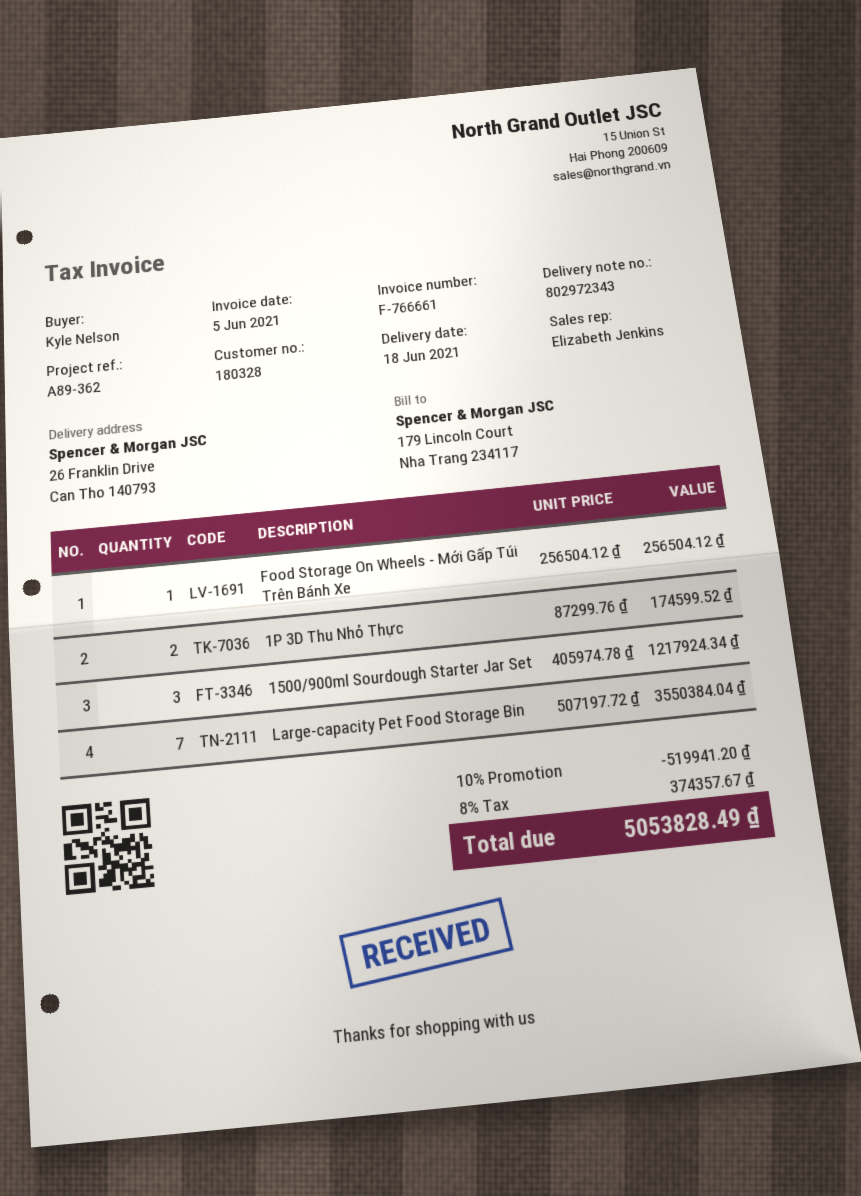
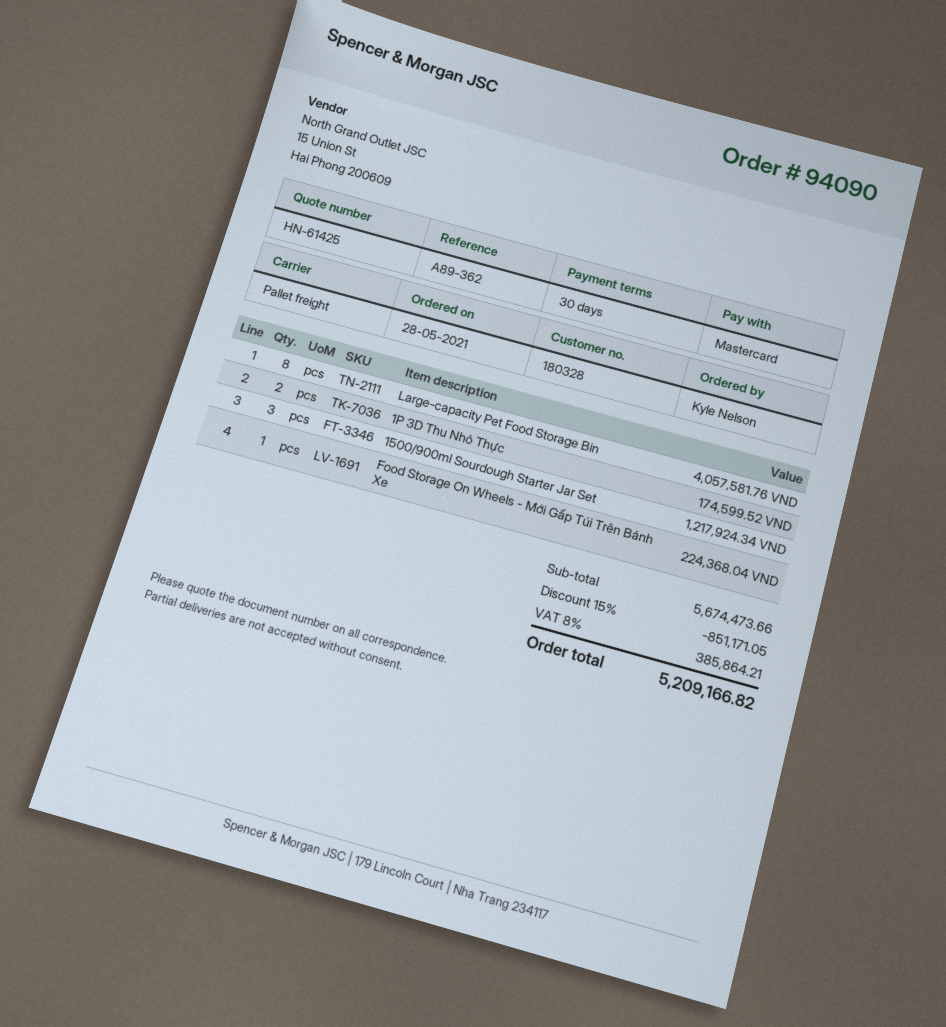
Food Storage On Wheels - Mới Gấp Túi Trên Bánh Xe: 1 for 256504.12 -> 1 for 224368.04
Large-capacity Pet Food Storage Bin: 7 for 3550384.04 -> 8 for 4057581.76
discount: 10% = 519941.20 -> 15% = 851171.05
tax: 8% = 374357.67 -> 8% = 385864.21
total: 5053828.49 -> 5209166.82

